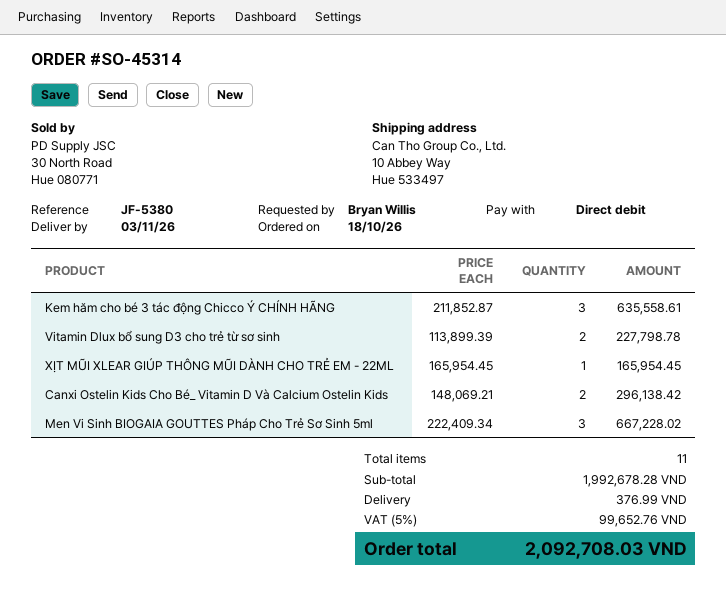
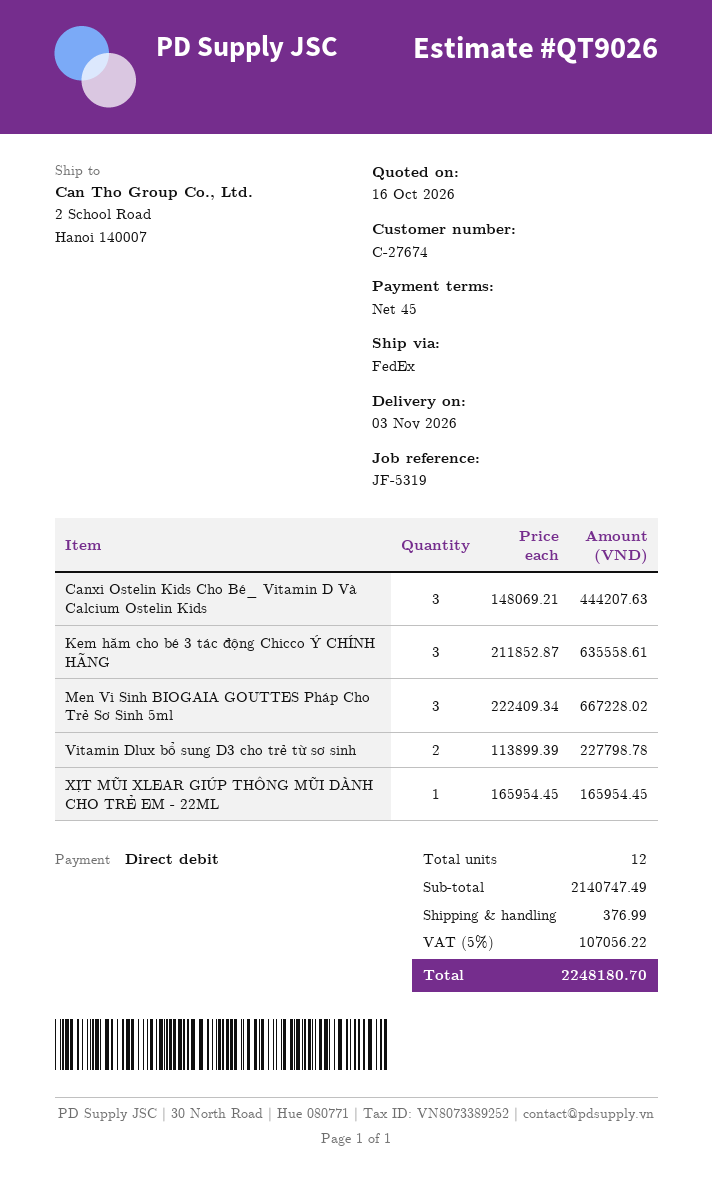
reference: JF-5380 -> JF-5319
ship to: 10 Abbey Way, Hue 533497 -> 2 School Road, Hanoi 140007
Canxi Ostelin Kids Cho Bé_ Vitamin D Và Calcium Ostelin Kids: 2 x 148069.21 = 296138.42 -> 3 x 148069.21 = 444207.63
total quantity: 11 -> 12
subtotal: 1992678.28 -> 2140747.49
tax: 5% = 99652.76 -> 5% = 107056.22
total: 2092708.03 -> 2248180.70

